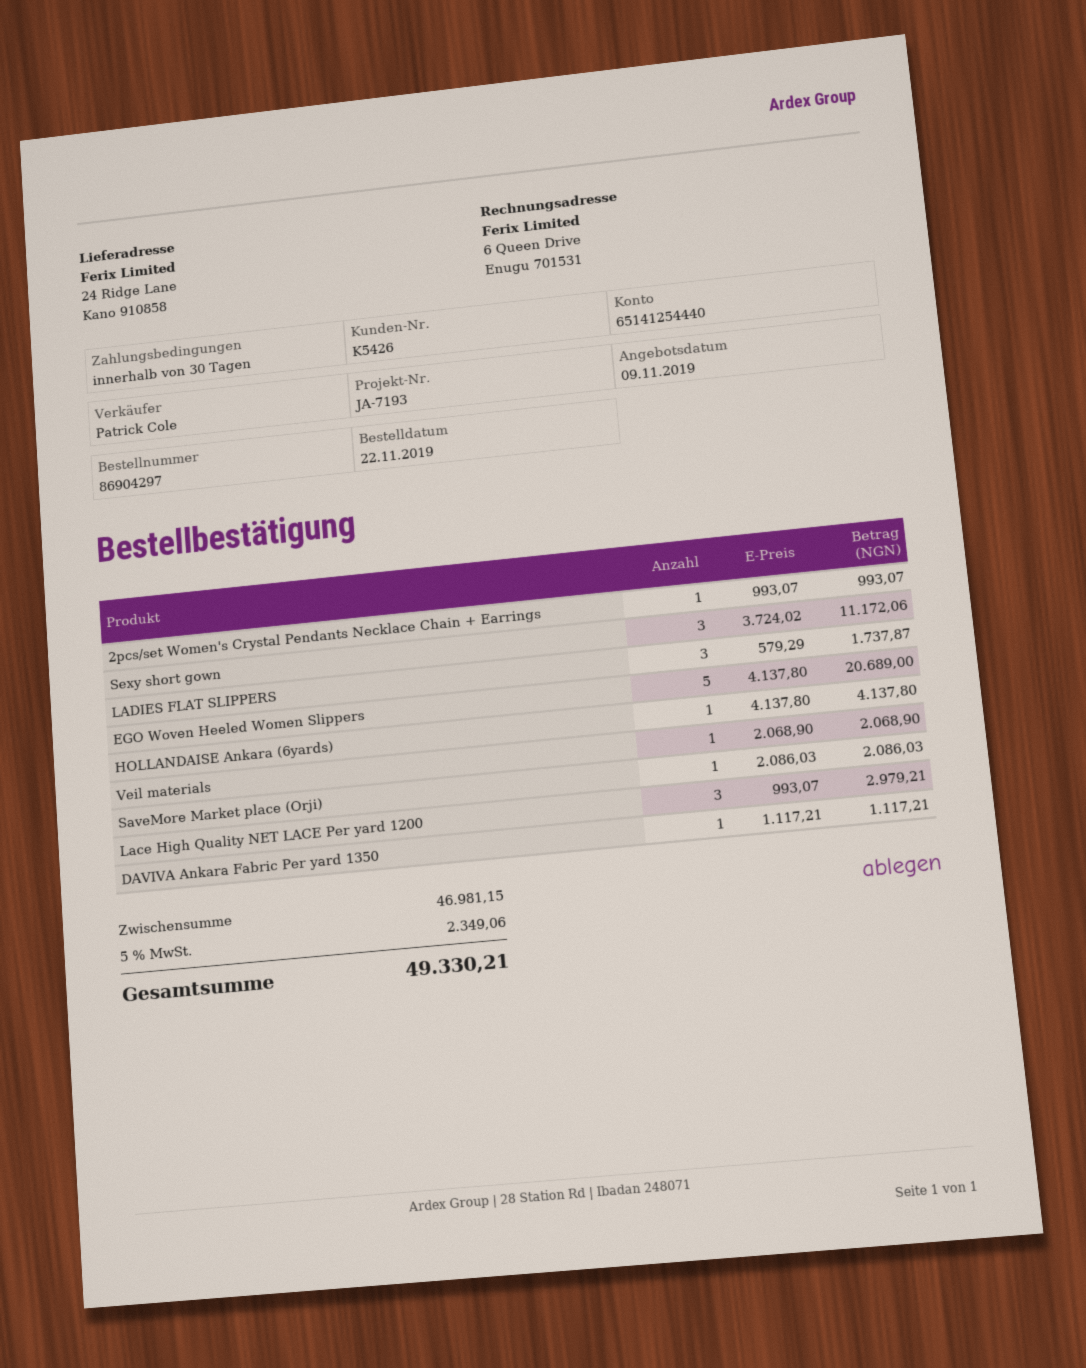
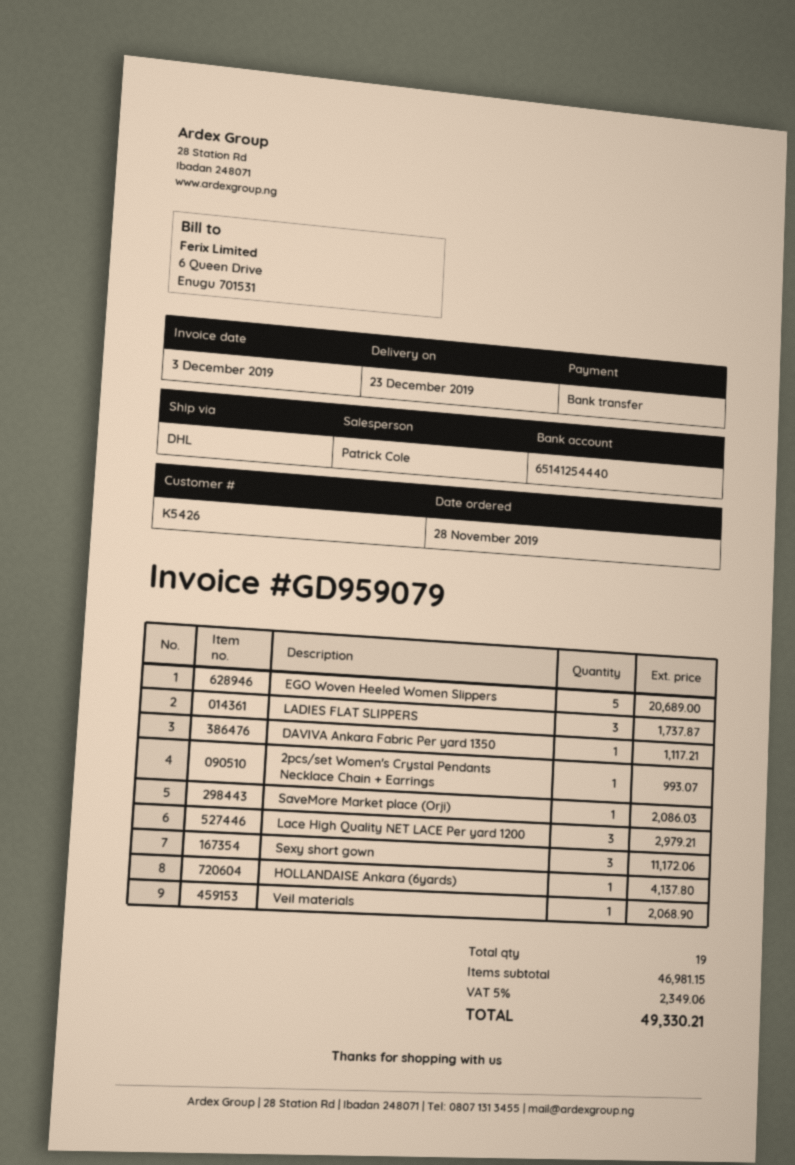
order date: 2019-11-22 -> 2019-11-28

